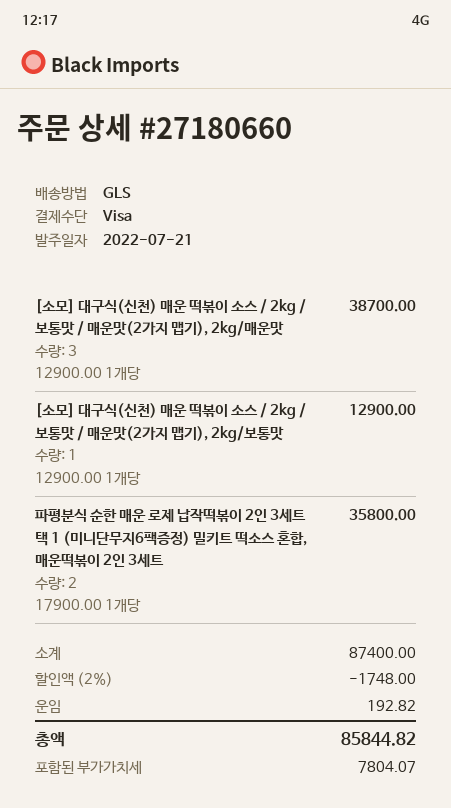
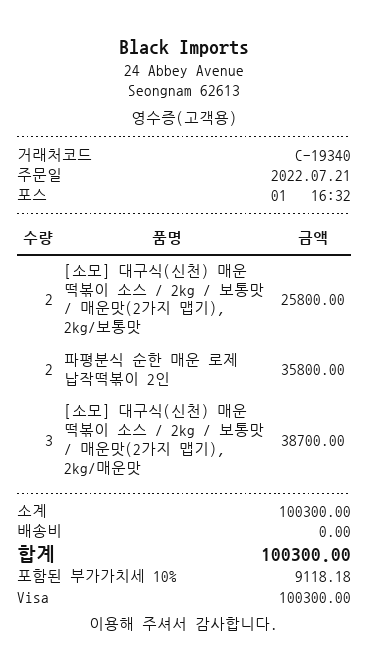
[소모] 대구식(신천) 매운 떡볶이 소스 / 2kg / 보통맛 / 매운맛(2가지 맵기), 2kg/보통맛: 1 for 12900.00 -> 2 for 25800.00
subtotal: 87400.00 -> 100300.00
discount: 2% = 1748.00 -> none
shipping: 192.82 -> 0.00
tax: 7804.07 -> 9118.18
total: 85844.82 -> 100300.00

